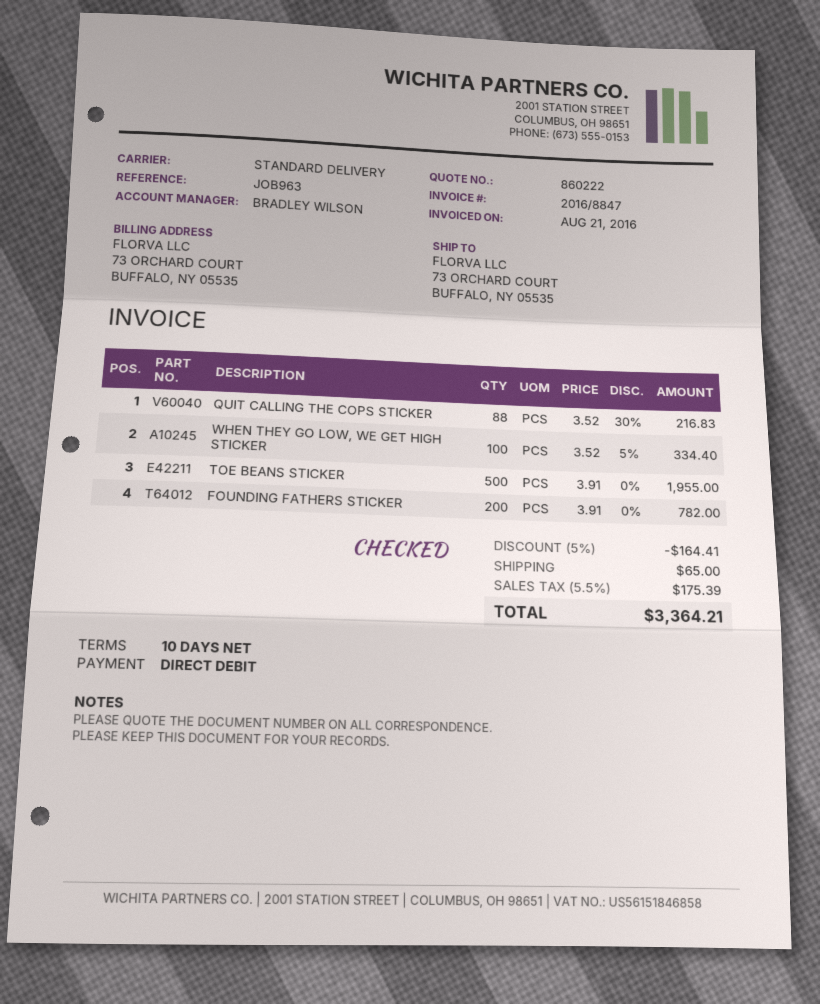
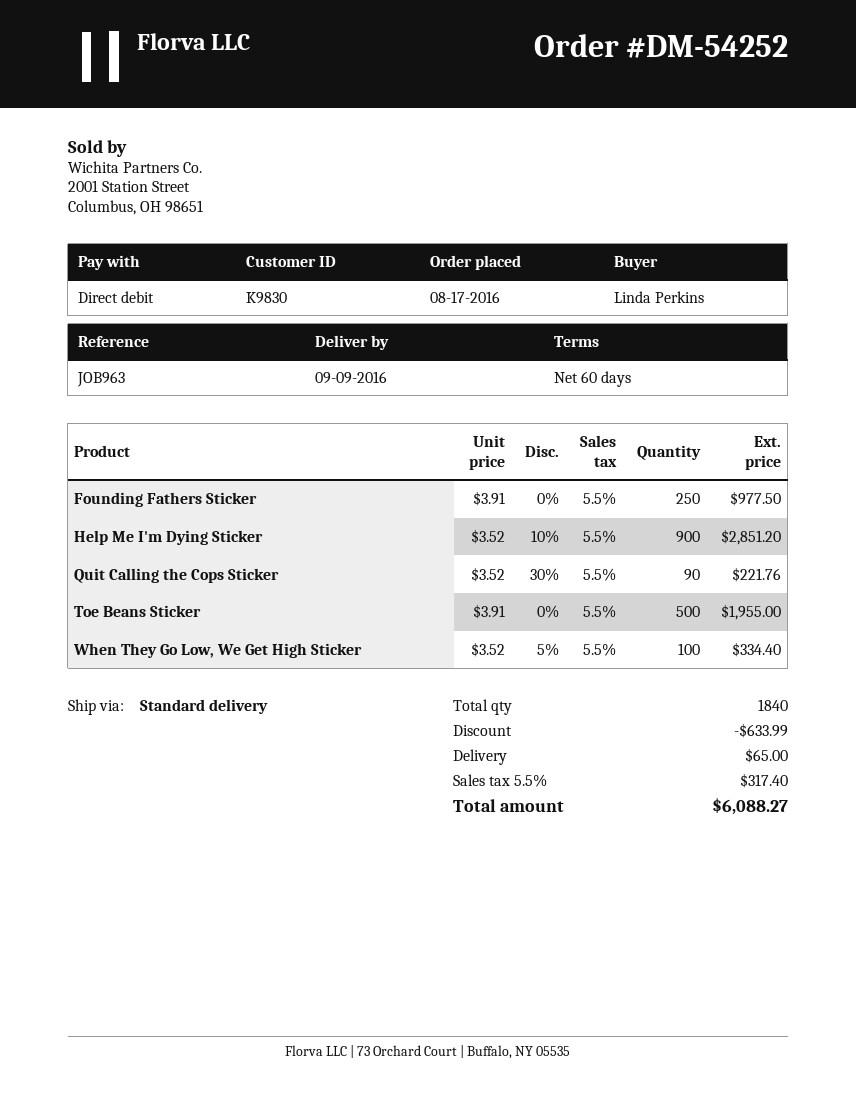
payment terms: 10 days -> 60 days
QUIT CALLING THE COPS STICKER: 88 x 3.52 - 30% = 216.83 -> 90 x 3.52 - 30% = 221.76
FOUNDING FATHERS STICKER: 200 x 3.91 = 782.00 -> 250 x 3.91 = 977.50
Help Me I'm Dying Sticker: none -> 900 x 3.52 - 10% = 2851.20
discount: 164.41 -> 633.99
tax: 5.5% = 175.39 -> 5.5% = 317.40
total: 3364.21 -> 6088.27

